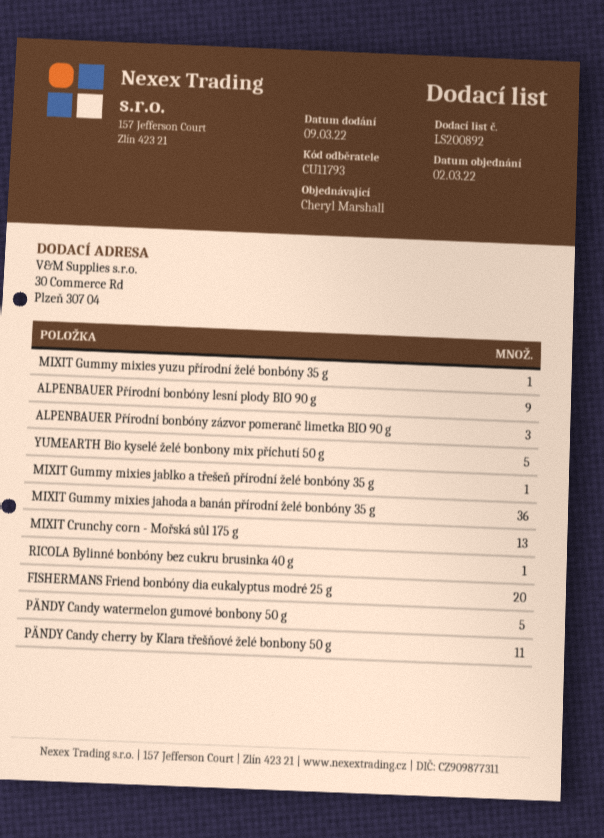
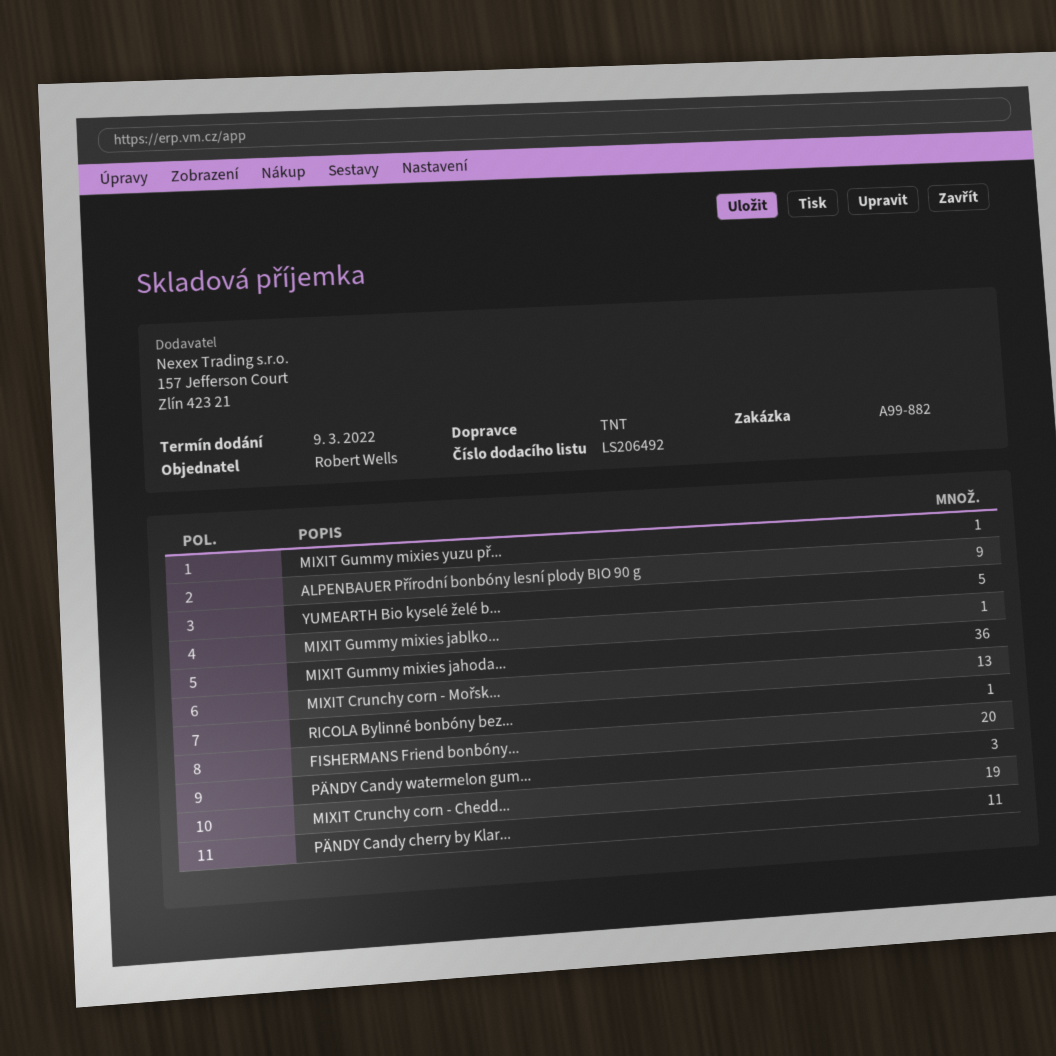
delivery note number: LS200892 -> LS206492
ordered by: Cheryl Marshall -> Robert Wells
ALPENBAUER Přírodní bonbóny zázvor pomeranč limetka BIO 90 g: 3 -> none
PÄNDY Candy watermelon gumové bonbony 50 g: 5 -> 3
MIXIT Crunchy corn - Chedd...: none -> 19

